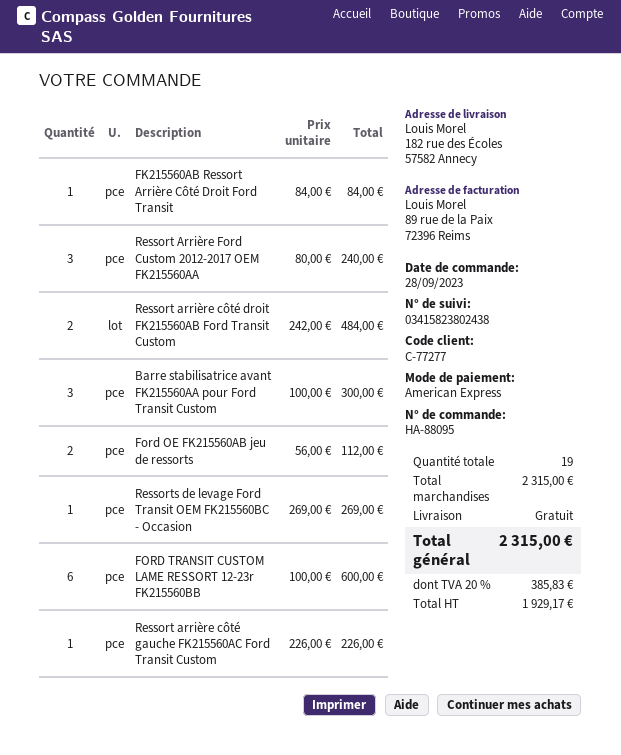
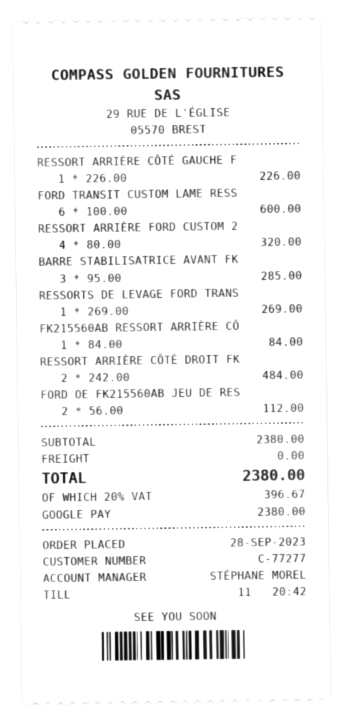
payment method: American Express -> Google Pay
Ressort Arrière Ford Custom 2012-2017 OEM FK215560AA: 3 x 80.00 = 240.00 -> 4 x 80.00 = 320.00
Barre stabilisatrice avant FK215560AA pour Ford Transit Custom: 3 x 100.00 = 300.00 -> 3 x 95.00 = 285.00
subtotal: 2315.00 -> 2380.00
tax: 20% = 385.83 -> 20% = 396.67
total: 2315.00 -> 2380.00

